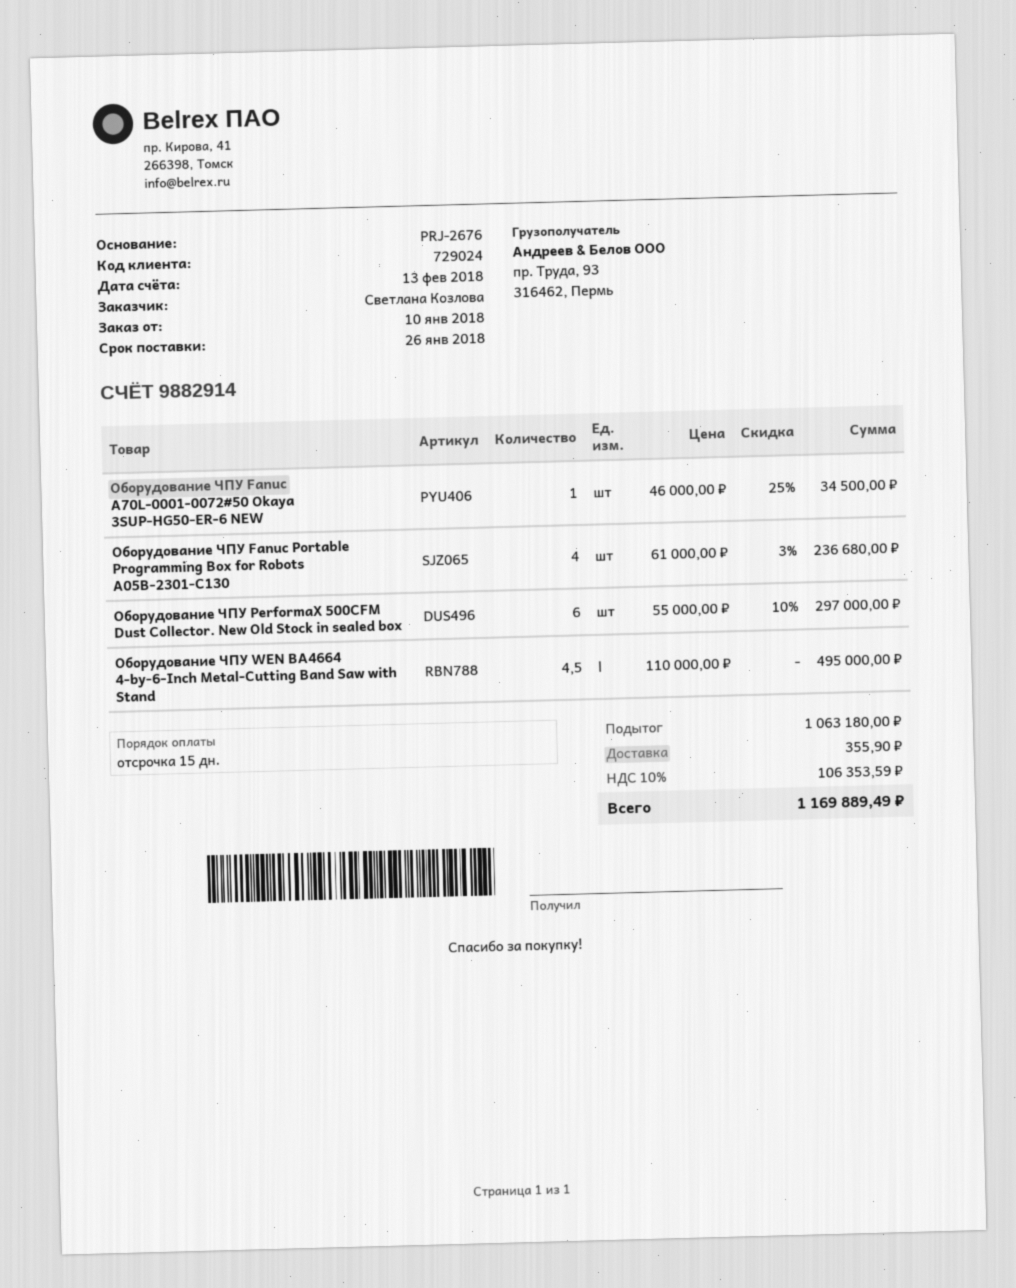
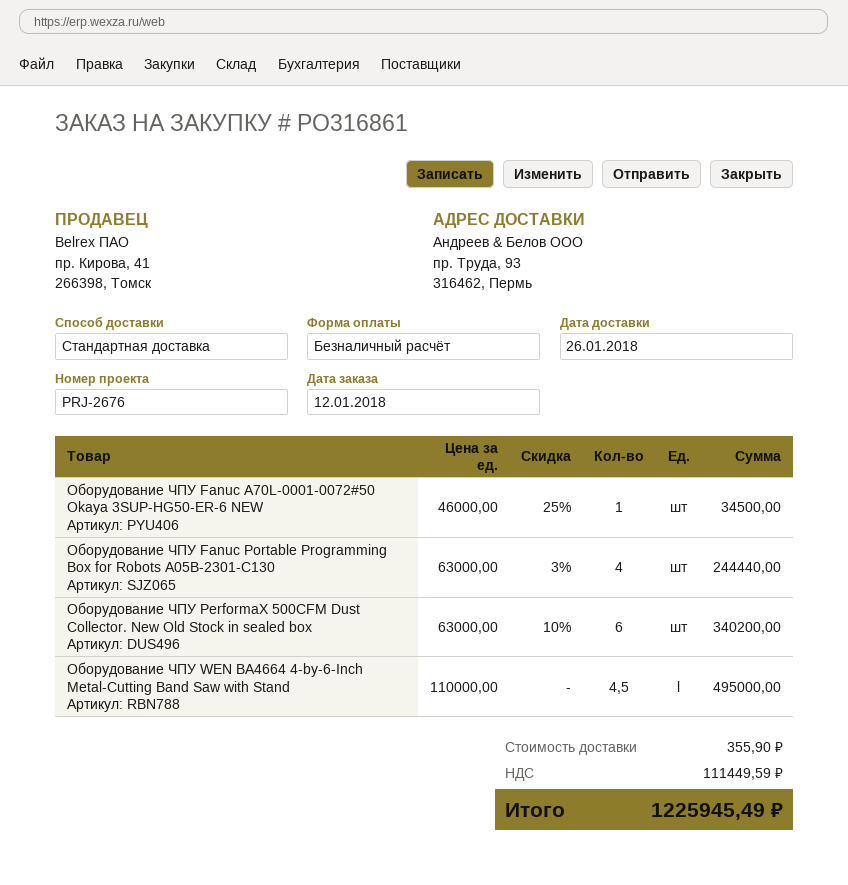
order date: 2018-01-10 -> 2018-01-12
Оборудование ЧПУ Fanuc Portable Programming Box for Robots A05B-2301-C130: 4 x 61000.00 - 3% = 236680.00 -> 4 x 63000.00 - 3% = 244440.00
Оборудование ЧПУ PerformaX 500CFM Dust Collector. New Old Stock in sealed box: 6 x 55000.00 - 10% = 297000.00 -> 6 x 63000.00 - 10% = 340200.00
tax: 106353.59 -> 111449.59
total: 1169889.49 -> 1225945.49

